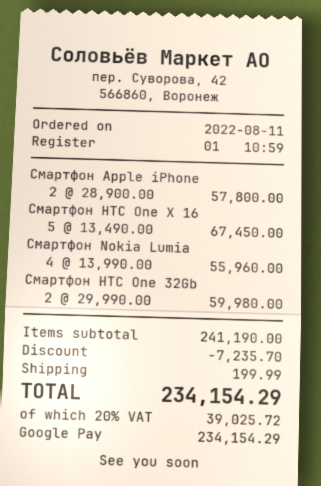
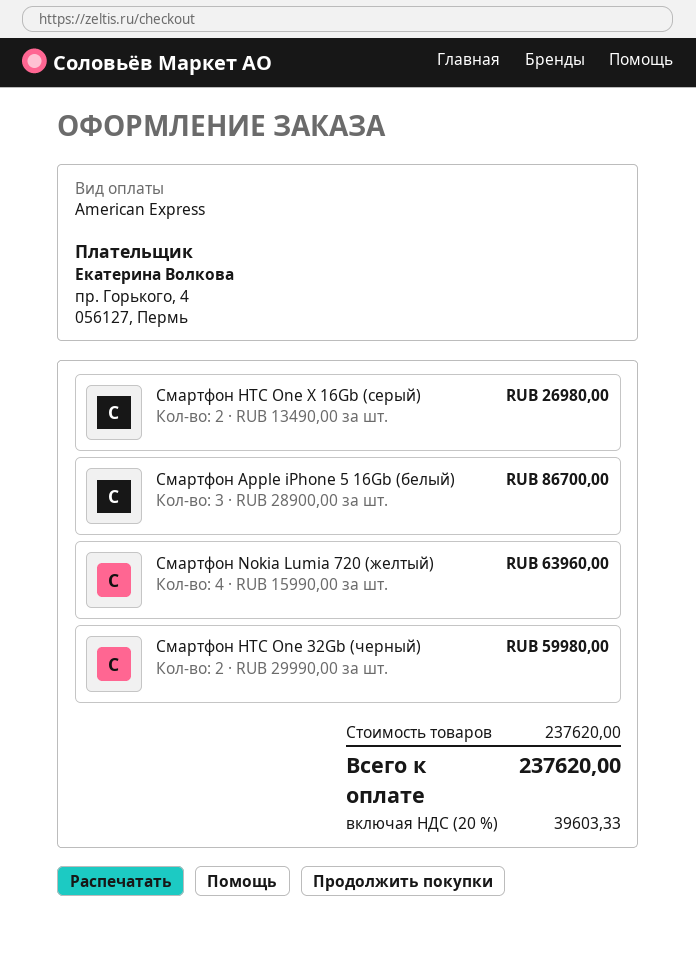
payment method: Google Pay -> American Express
Смартфон Apple iPhone: 2 x 28900.00 = 57800.00 -> 3 x 28900.00 = 86700.00
Смартфон HTC One X 16: 5 x 13490.00 = 67450.00 -> 2 x 13490.00 = 26980.00
Смартфон Nokia Lumia: 4 x 13990.00 = 55960.00 -> 4 x 15990.00 = 63960.00
subtotal: 241190.00 -> 237620.00
discount: 7235.70 -> none
shipping: 199.99 -> none
tax: 20% = 39025.72 -> 20% = 39603.33
total: 234154.29 -> 237620.00

